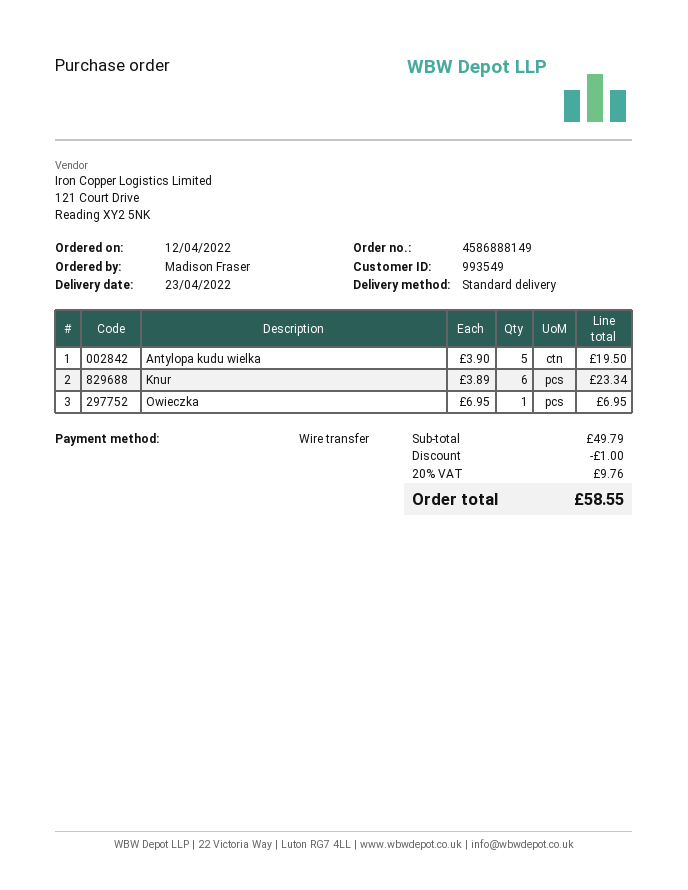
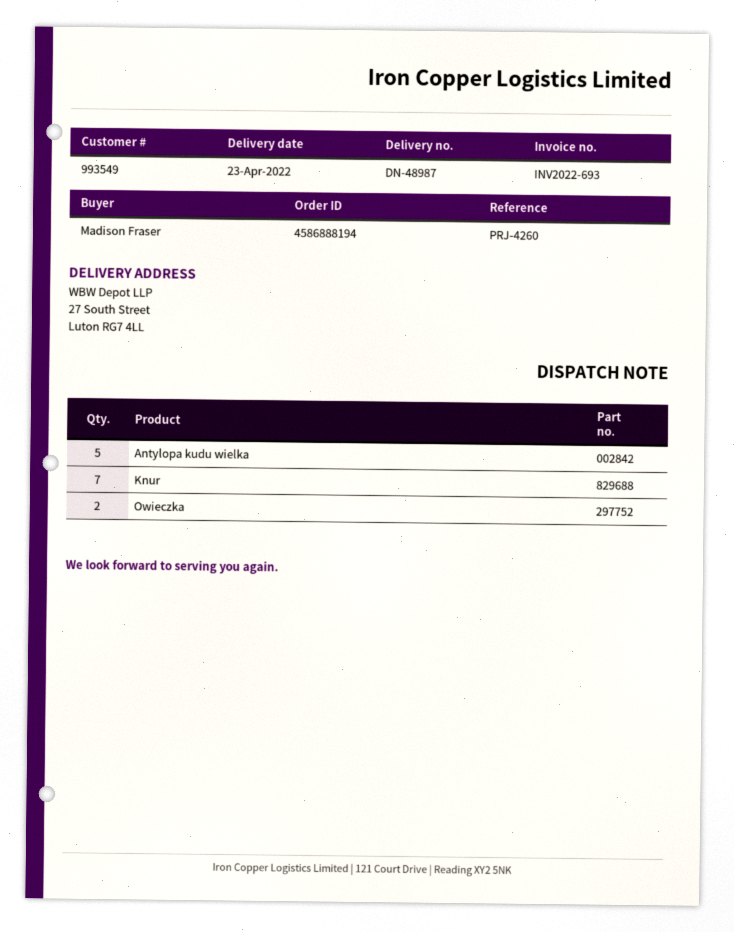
order number: 4586888149 -> 4586888194
Knur: 6 -> 7
Owieczka: 1 -> 2

